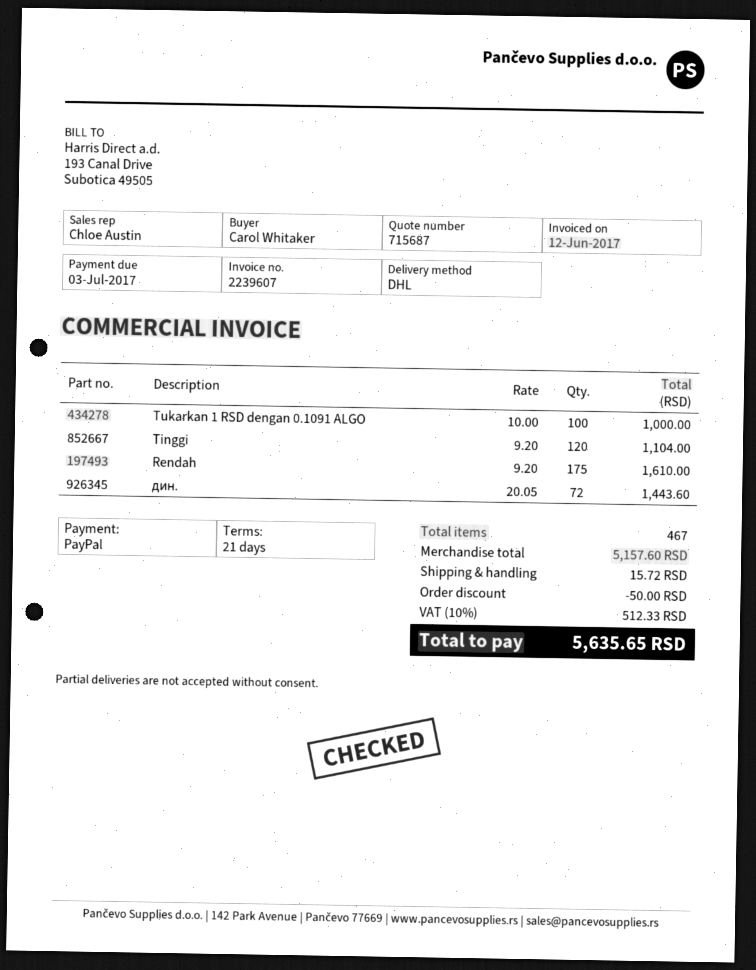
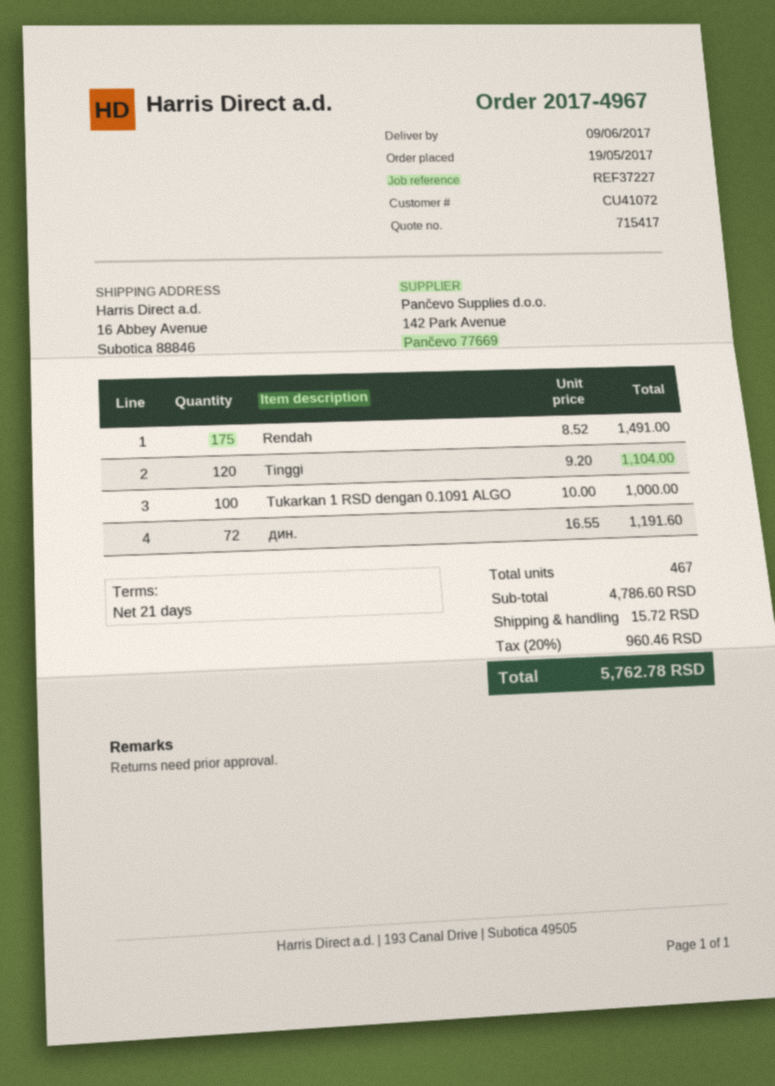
quote number: 715687 -> 715417
Rendah: 175 x 9.20 = 1610.00 -> 175 x 8.52 = 1491.00
дин.: 72 x 20.05 = 1443.60 -> 72 x 16.55 = 1191.60
subtotal: 5157.60 -> 4786.60
discount: 50.00 -> none
tax: 10% = 512.33 -> 20% = 960.46
total: 5635.65 -> 5762.78

